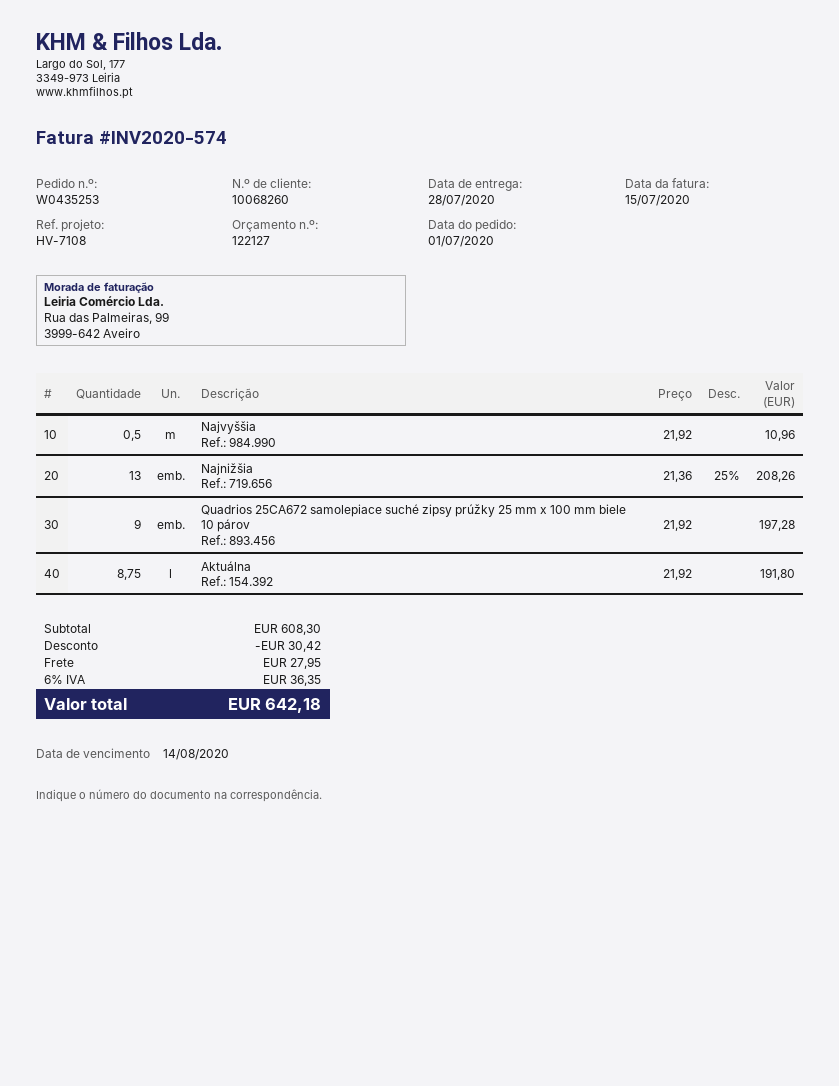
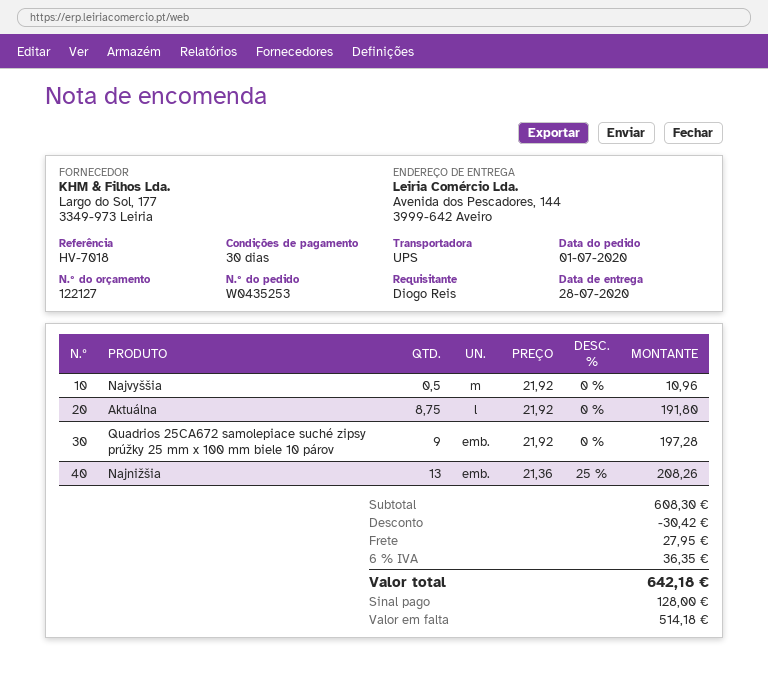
reference: HV-7108 -> HV-7018

